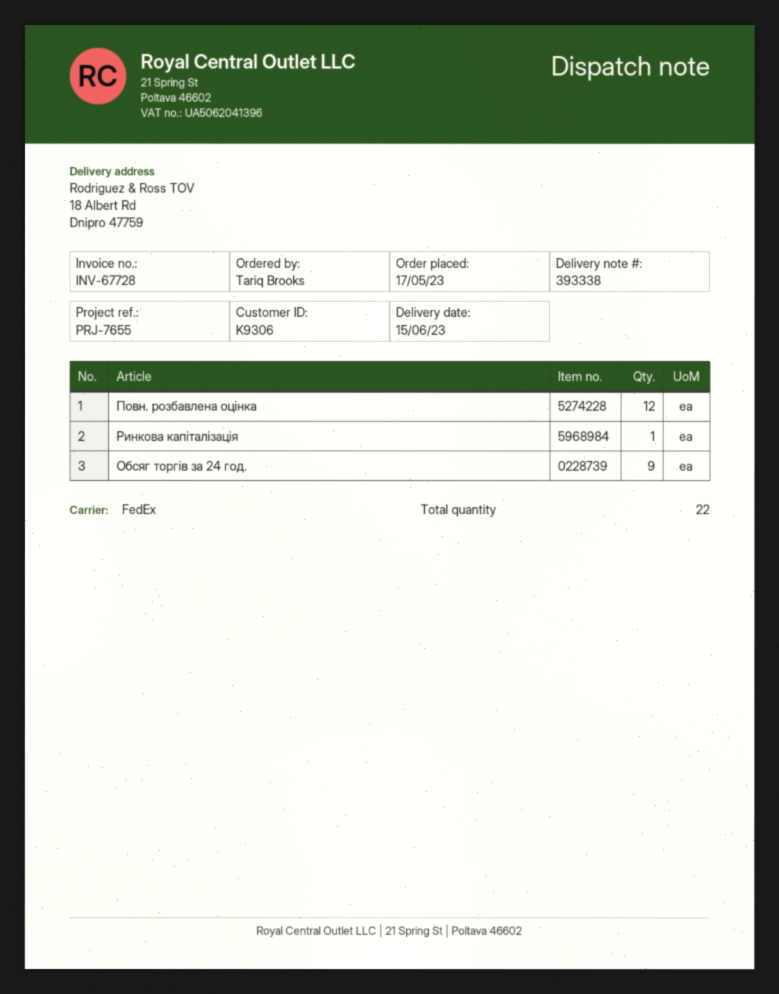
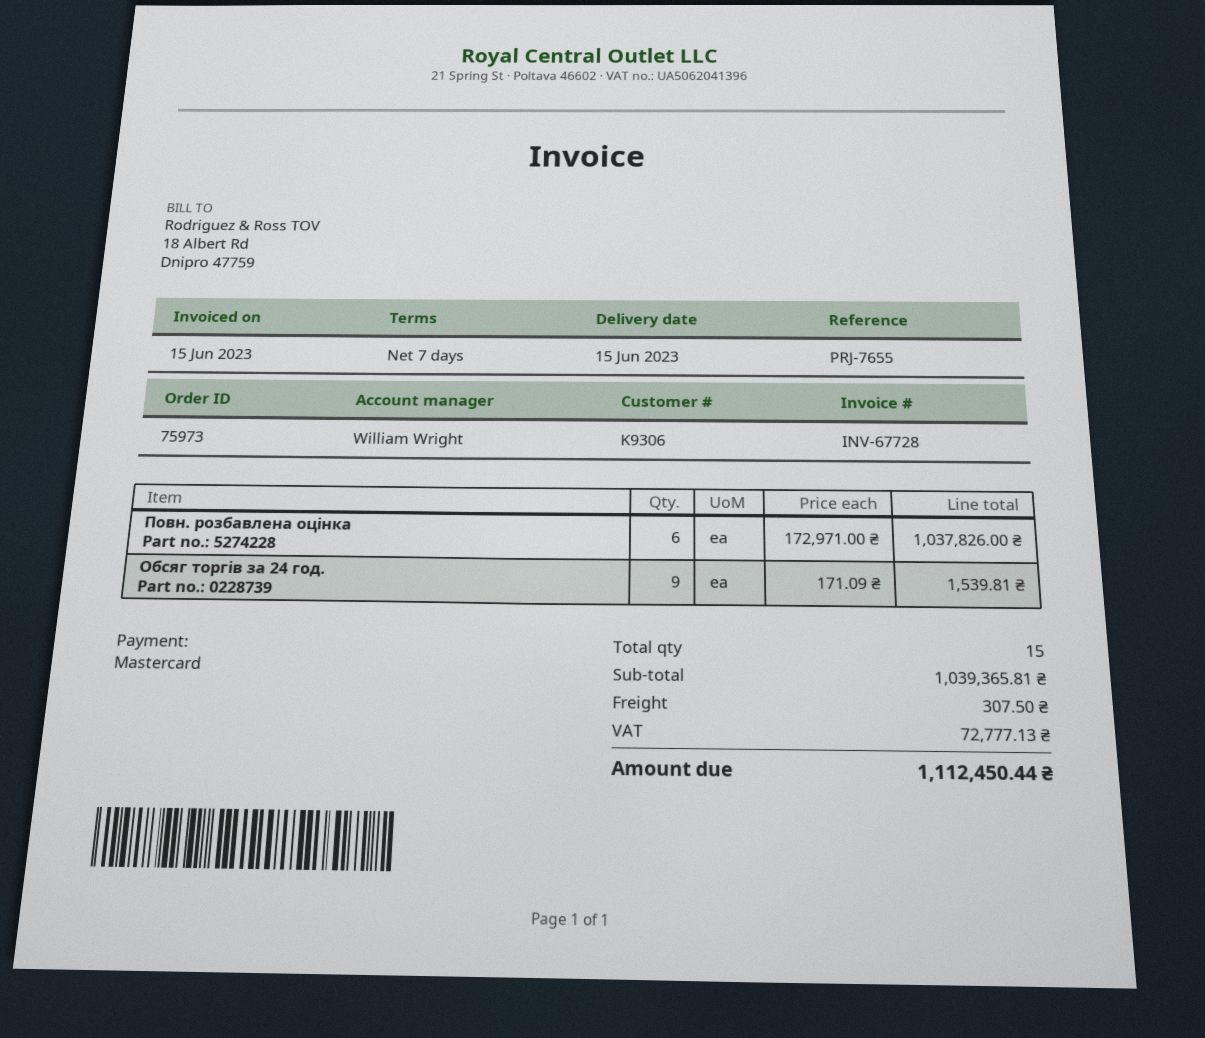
Повн. розбавлена оцінка: 12 -> 6
Ринкова капіталізація: 1 -> none
total quantity: 22 -> 15

